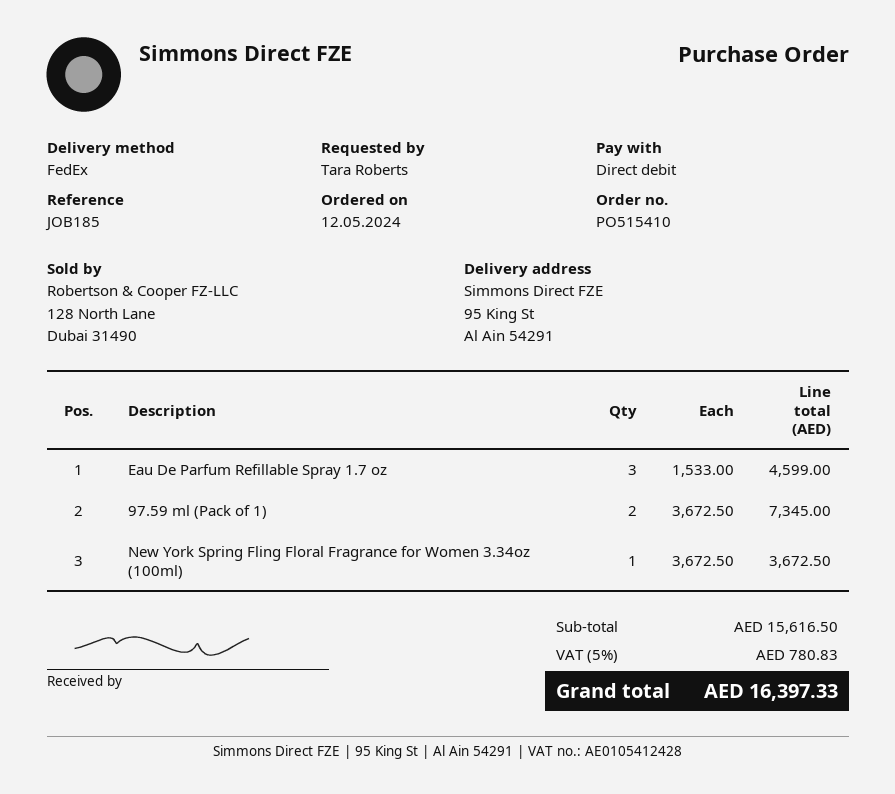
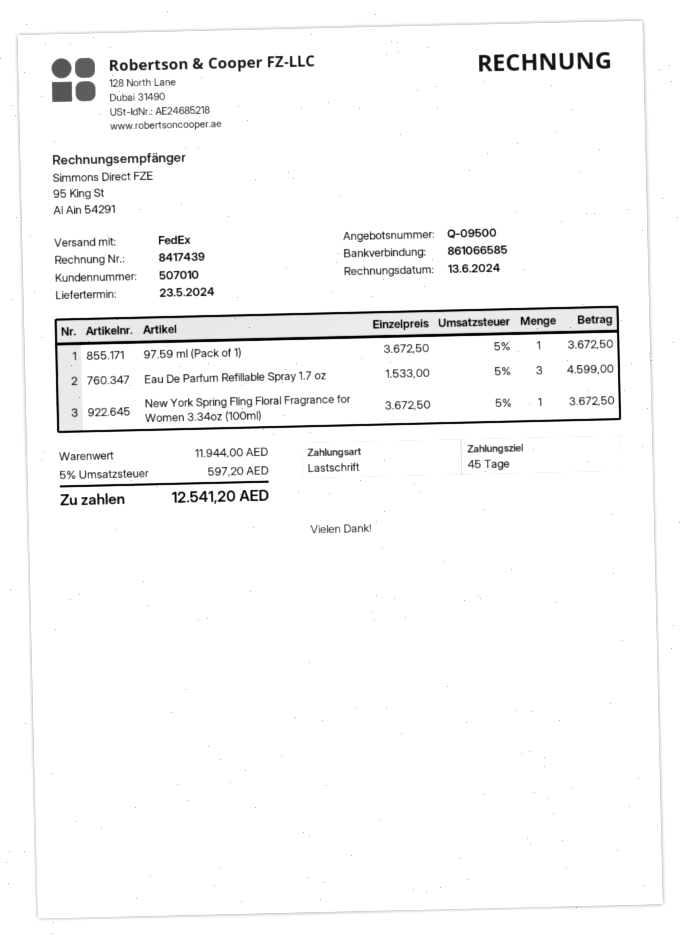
97.59 ml (Pack of 1): 2 x 3672.50 = 7345.00 -> 1 x 3672.50 = 3672.50
subtotal: 15616.50 -> 11944.00
tax: 5% = 780.83 -> 5% = 597.20
total: 16397.33 -> 12541.20

